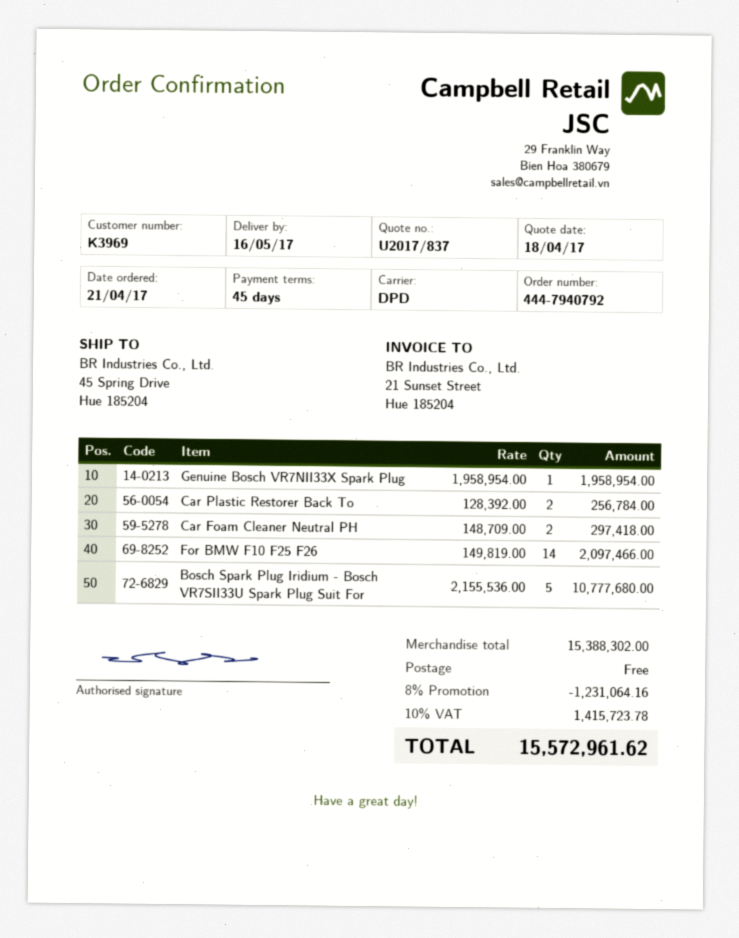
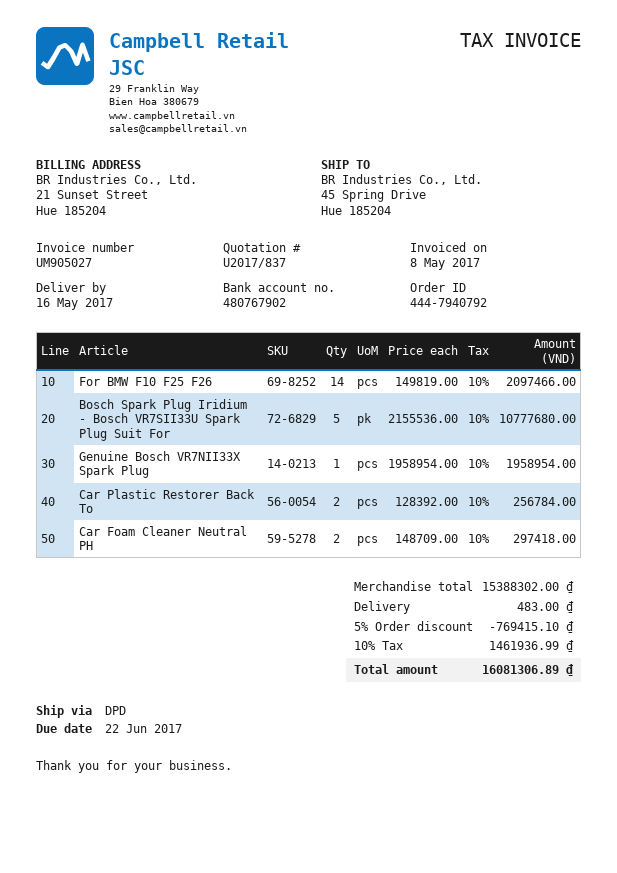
discount: 8% = 1231064.16 -> 5% = 769415.10
shipping: 0.00 -> 483.00
tax: 10% = 1415723.78 -> 10% = 1461936.99
total: 15572961.62 -> 16081306.89

